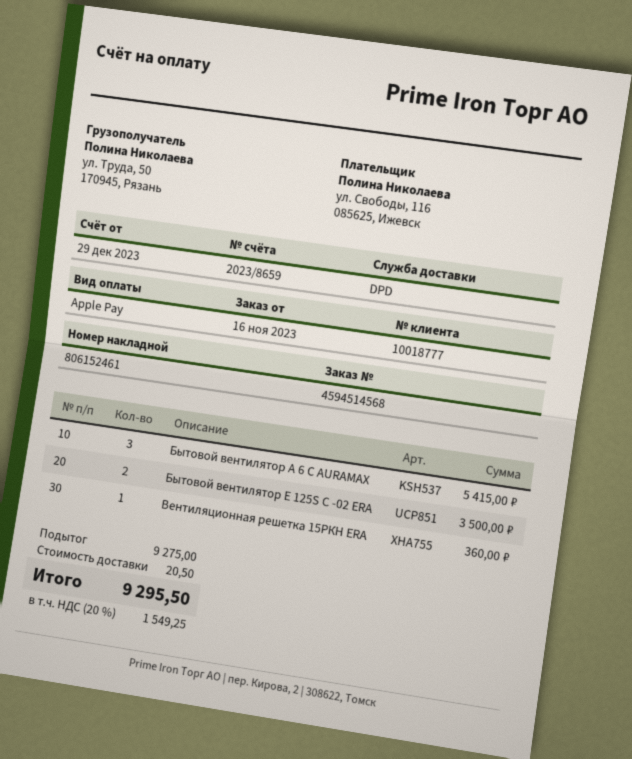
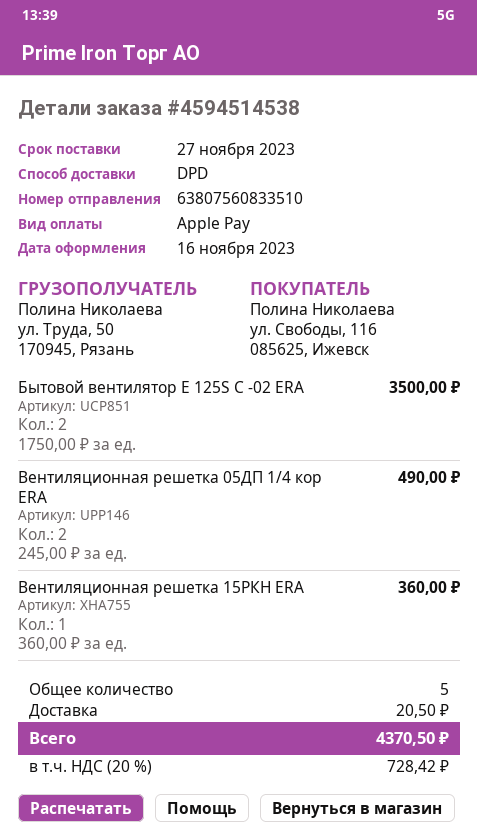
order number: 4594514568 -> 4594514538
Бытовой вентилятор A 6 C AURAMAX: 3 for 5415.00 -> none
Вентиляционная решетка 05ДП 1/4 кор ERA: none -> 2 for 490.00
tax: 20% = 1549.25 -> 20% = 728.42
total: 9295.50 -> 4370.50

